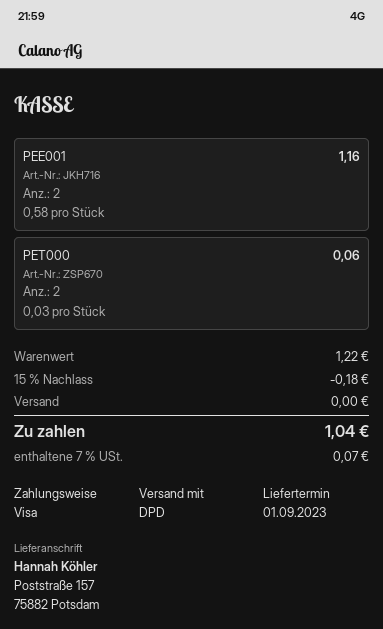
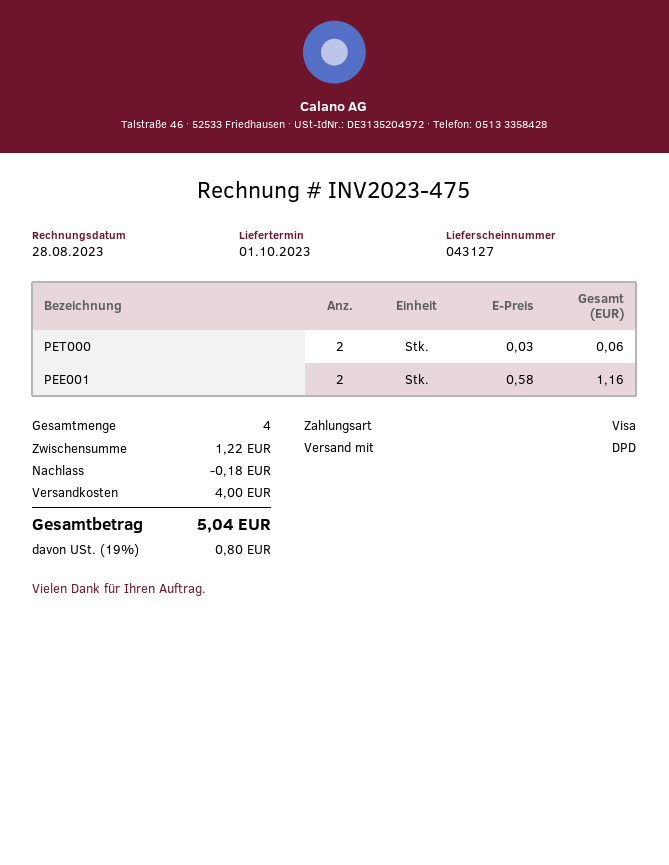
delivery date: 2023-09-01 -> 2023-10-01
shipping: 0.00 -> 4.00
tax: 7% = 0.07 -> 19% = 0.80
total: 1.04 -> 5.04

